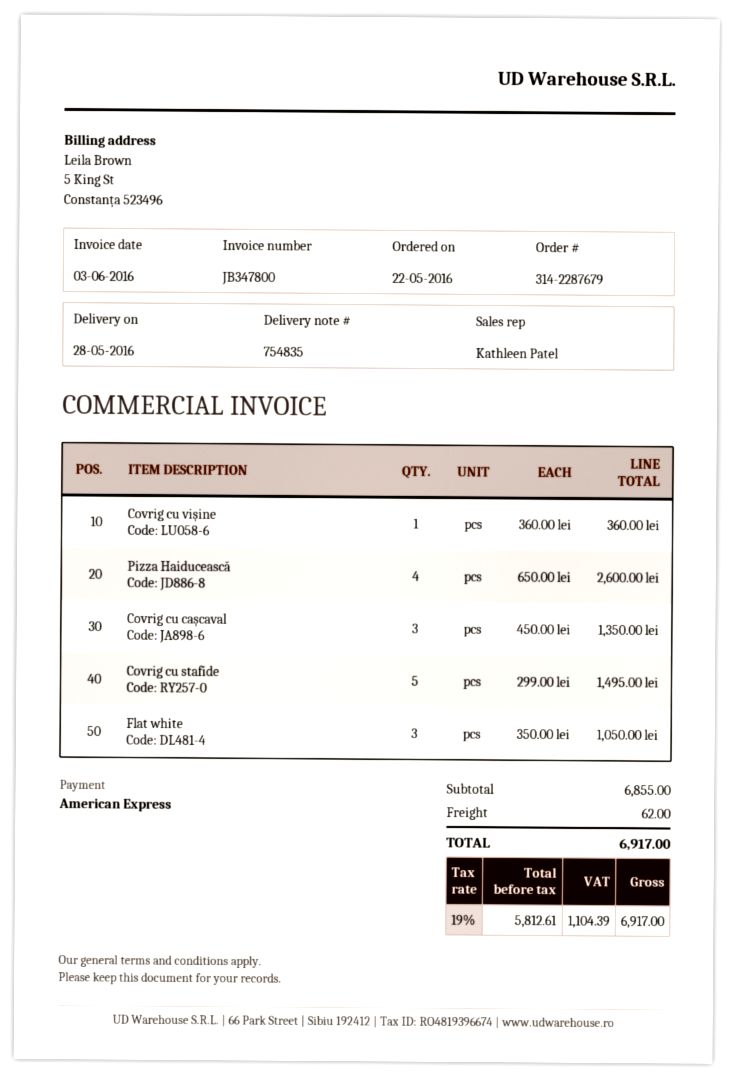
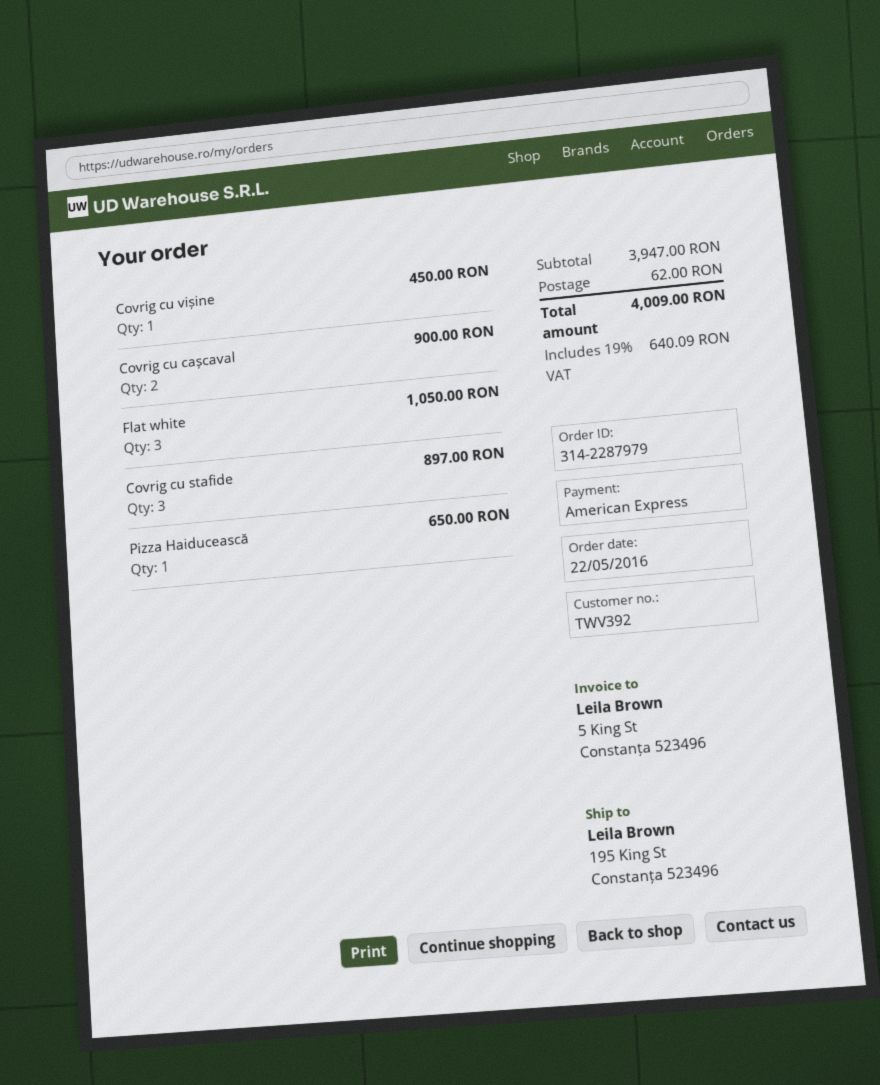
order number: 314-2287679 -> 314-2287979
Covrig cu vișine: 1 for 360.00 -> 1 for 450.00
Pizza Haiducească: 4 for 2600.00 -> 1 for 650.00
Covrig cu cașcaval: 3 for 1350.00 -> 2 for 900.00
Covrig cu stafide: 5 for 1495.00 -> 3 for 897.00
subtotal: 6855.00 -> 3947.00
tax: 19% = 1104.39 -> 19% = 640.09
total: 6917.00 -> 4009.00

